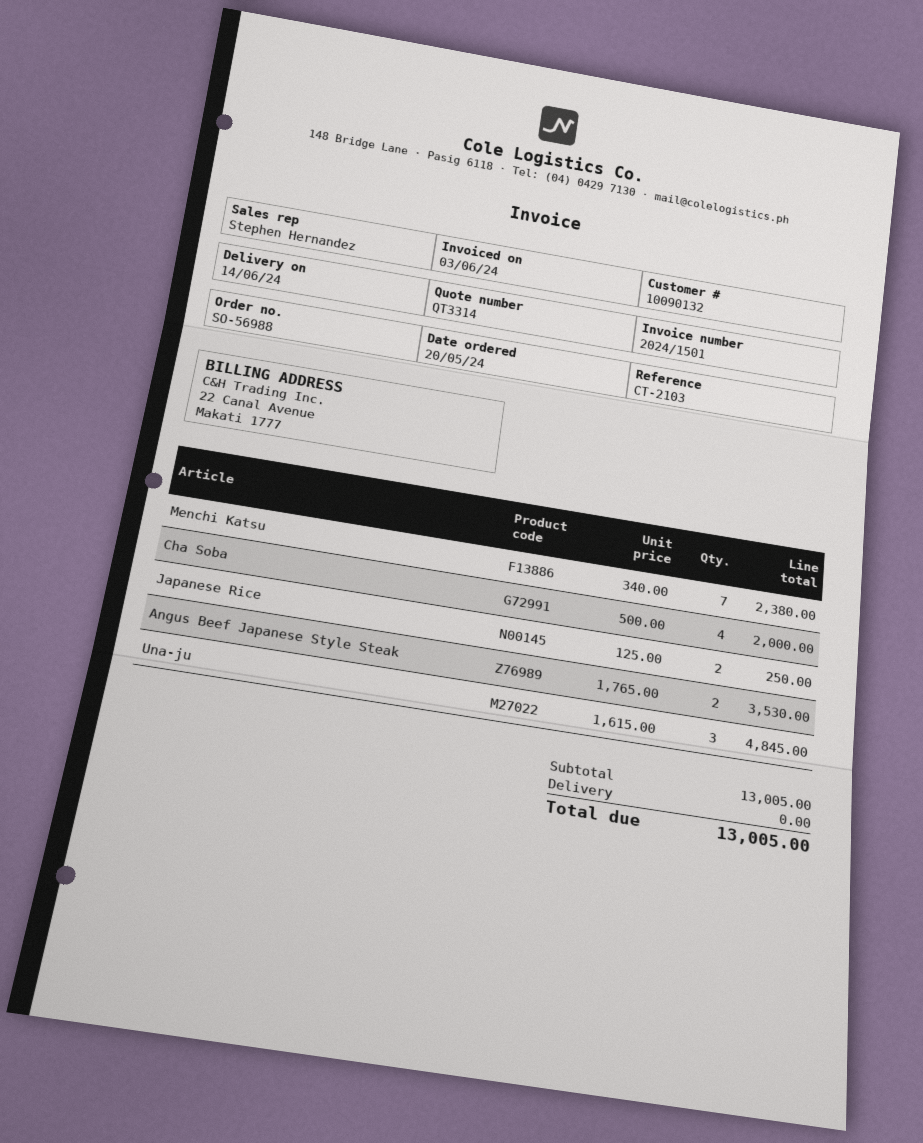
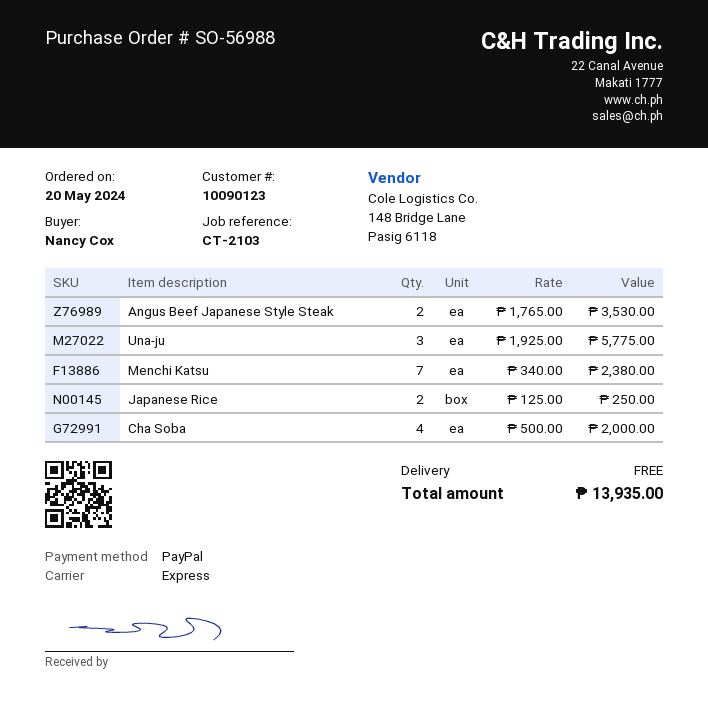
customer number: 10090132 -> 10090123
Una-ju: 3 x 1615.00 = 4845.00 -> 3 x 1925.00 = 5775.00
total: 13005.00 -> 13935.00

